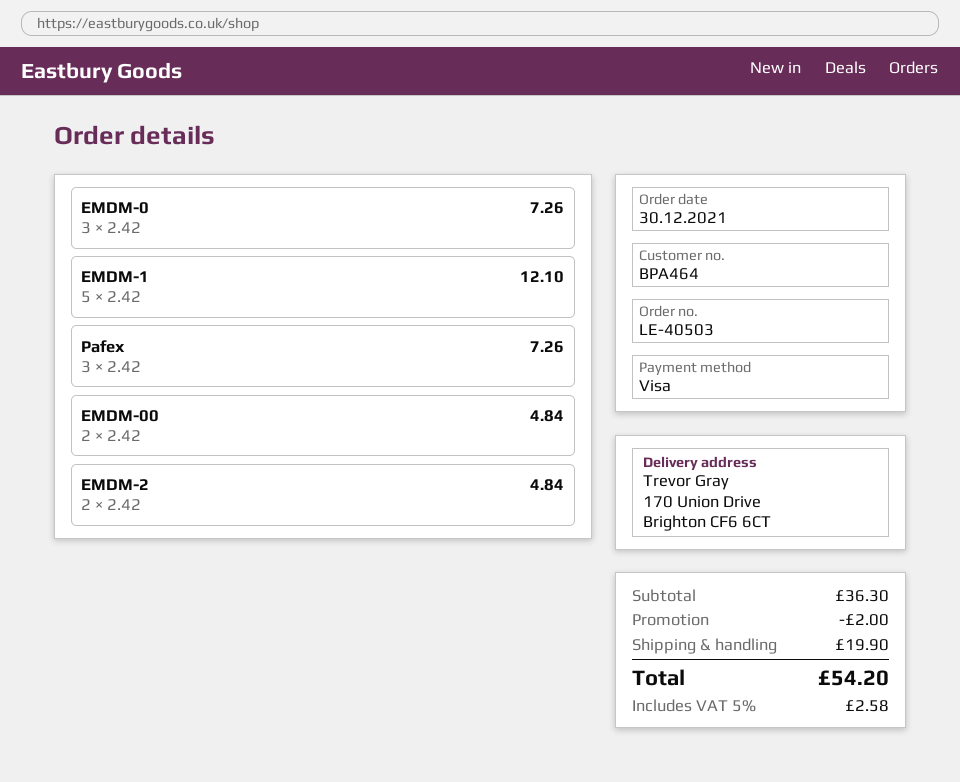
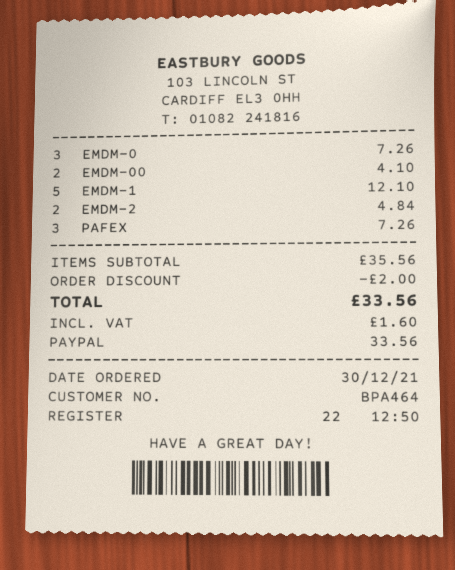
payment method: Visa -> PayPal
EMDM-00: 2 for 4.84 -> 2 for 4.10
subtotal: 36.30 -> 35.56
shipping: 19.90 -> none
tax: 2.58 -> 1.60
total: 54.20 -> 33.56

